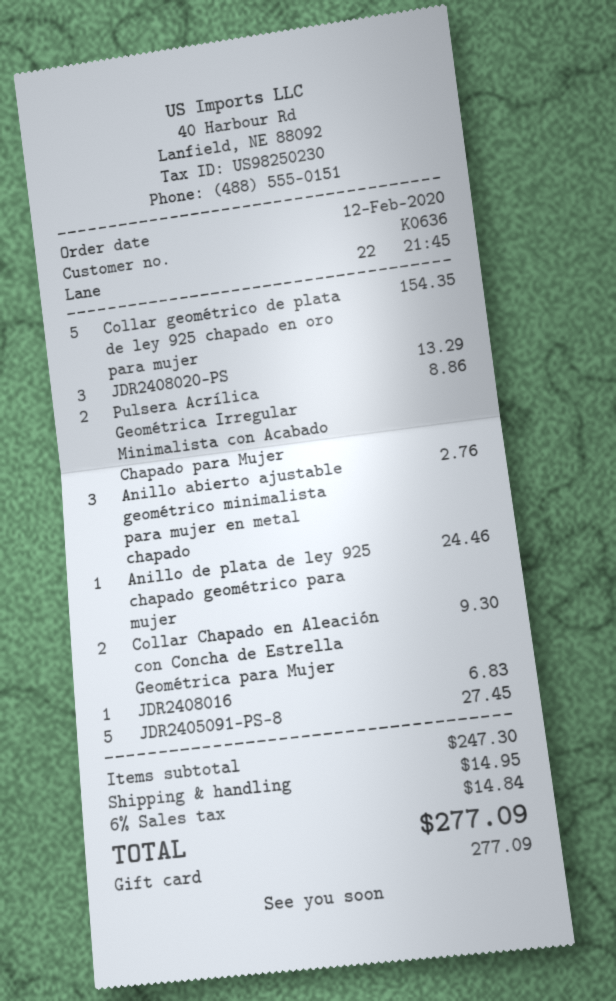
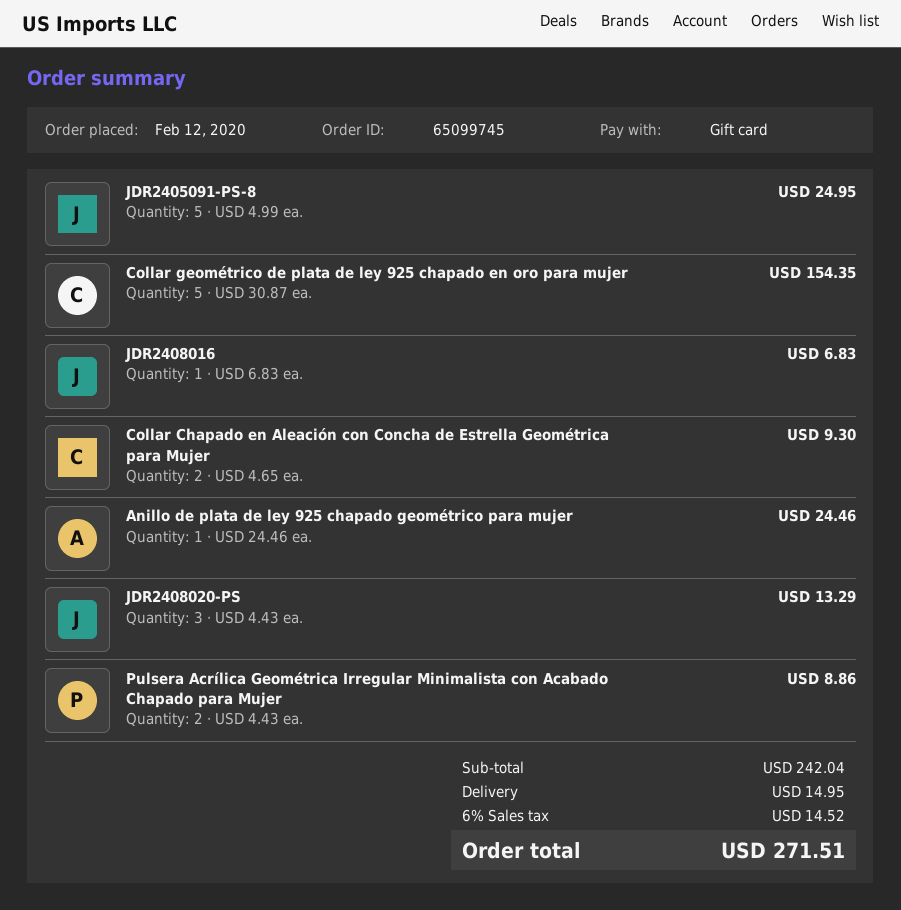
Anillo abierto ajustable geométrico minimalista para mujer en metal chapado: 3 for 2.76 -> none
JDR2405091-PS-8: 5 for 27.45 -> 5 for 24.95
subtotal: 247.30 -> 242.04
tax: 6% = 14.84 -> 6% = 14.52
total: 277.09 -> 271.51

